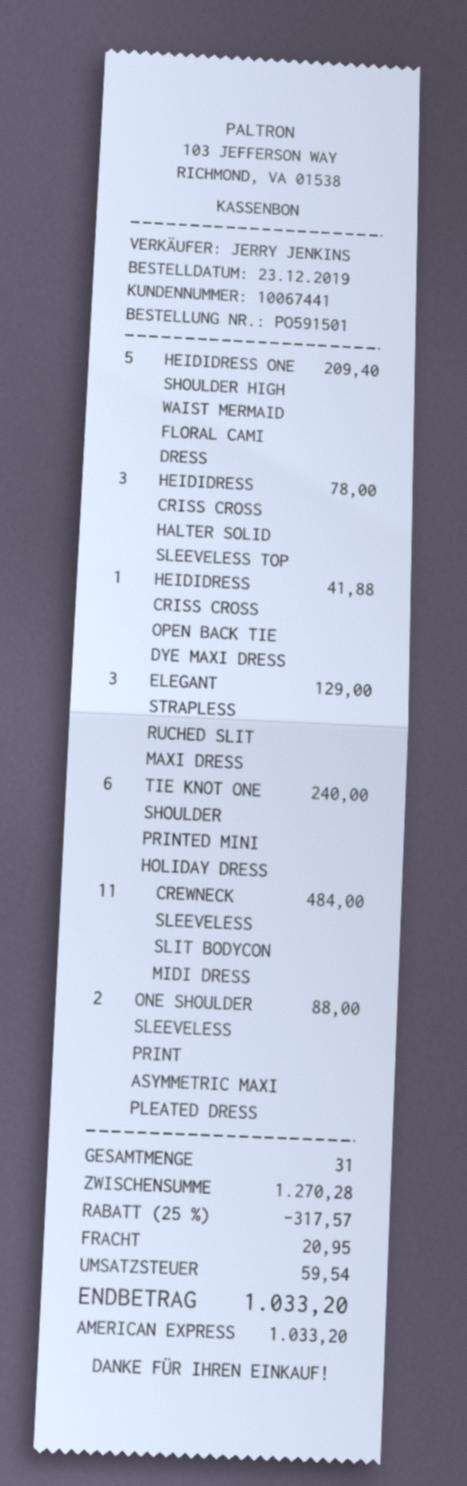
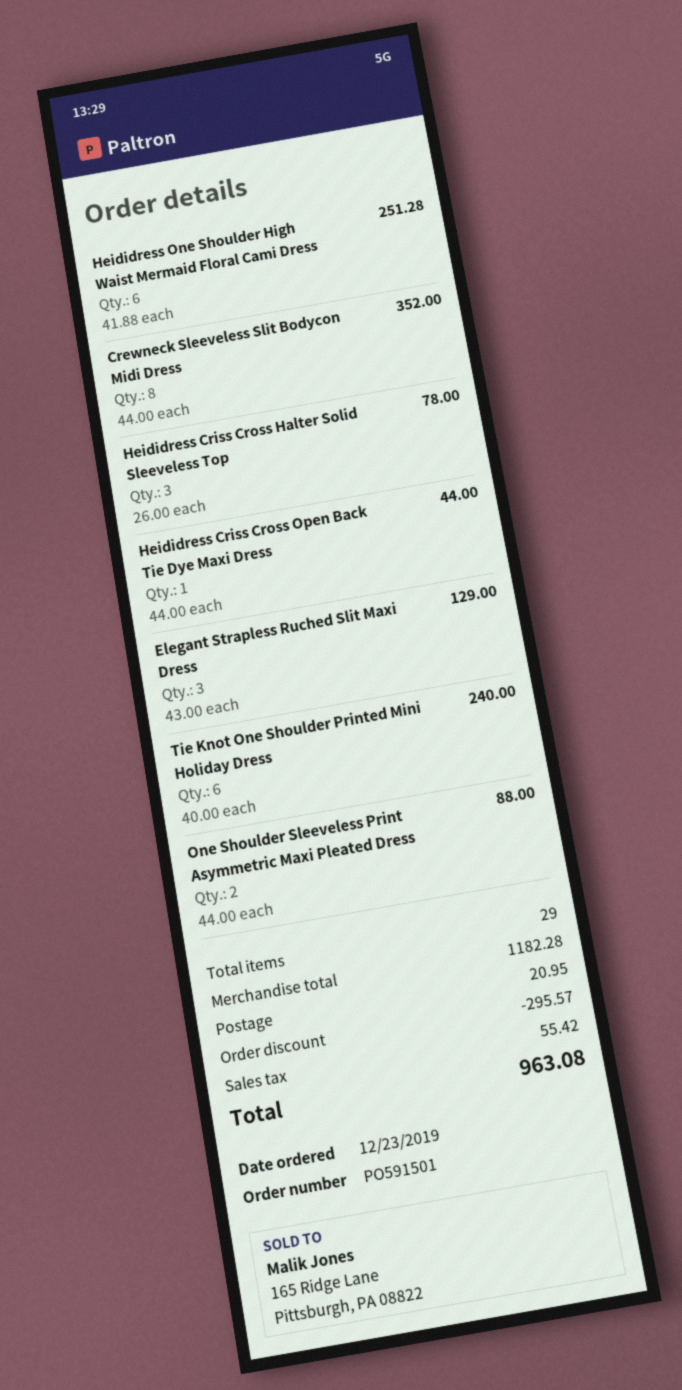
HEIDIDRESS ONE SHOULDER HIGH WAIST MERMAID FLORAL CAMI DRESS: 5 for 209.40 -> 6 for 251.28
HEIDIDRESS CRISS CROSS OPEN BACK TIE DYE MAXI DRESS: 1 for 41.88 -> 1 for 44.00
CREWNECK SLEEVELESS SLIT BODYCON MIDI DRESS: 11 for 484.00 -> 8 for 352.00
total quantity: 31 -> 29
subtotal: 1270.28 -> 1182.28
discount: 317.57 -> 295.57
tax: 59.54 -> 55.42
total: 1033.20 -> 963.08

